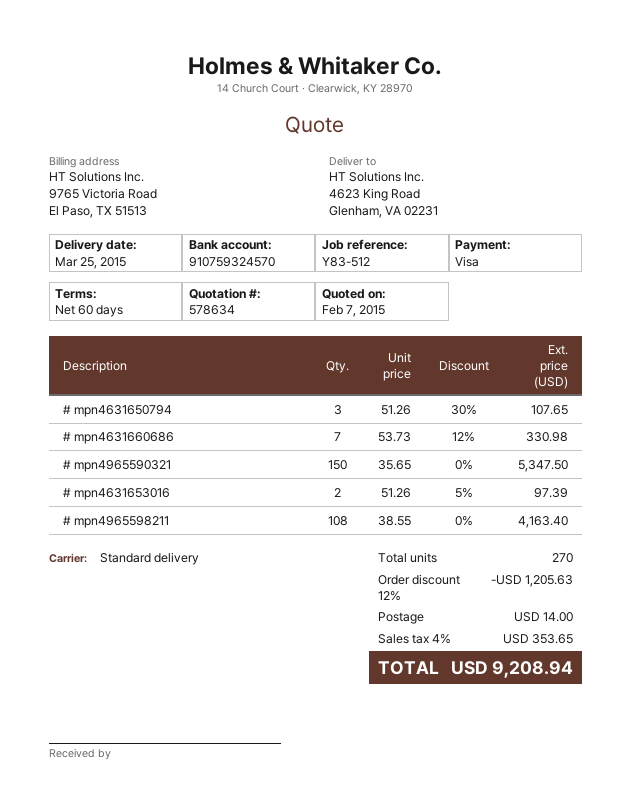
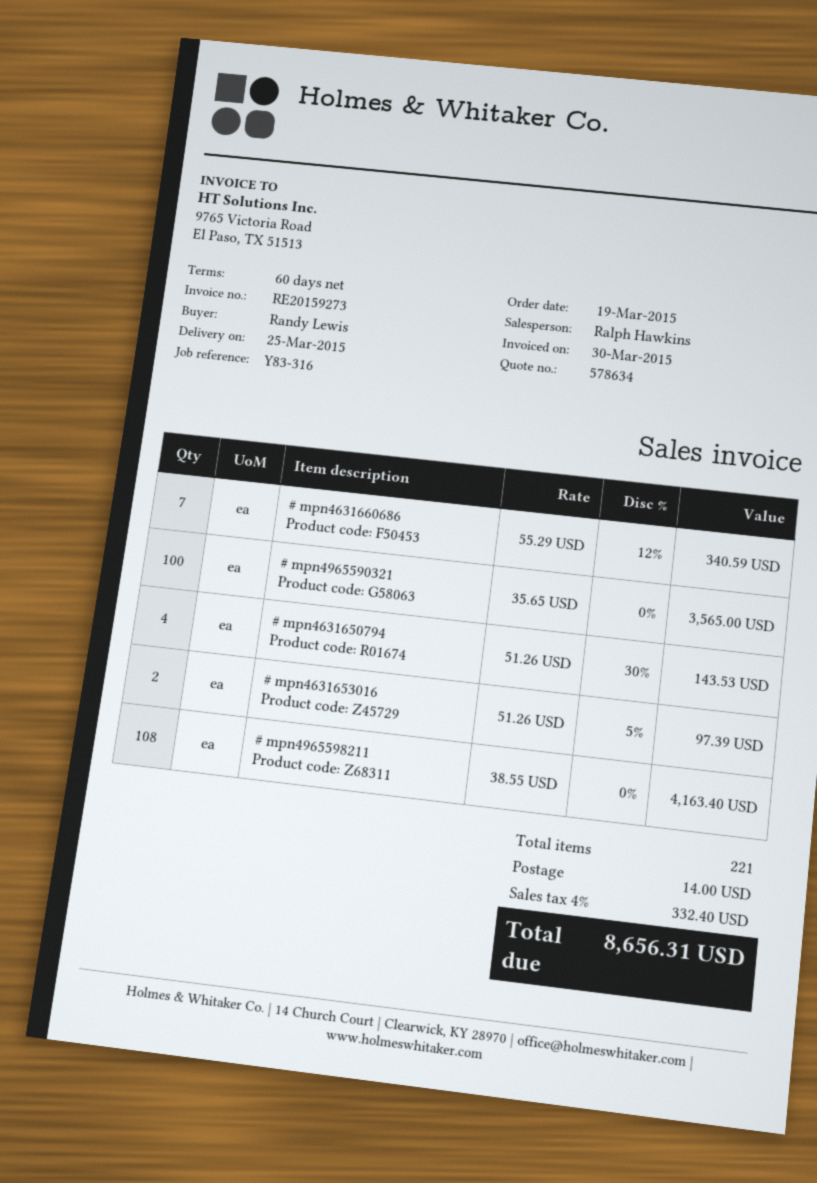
reference: Y83-512 -> Y83-316
# mpn4631650794: 3 x 51.26 - 30% = 107.65 -> 4 x 51.26 - 30% = 143.53
# mpn4631660686: 7 x 53.73 - 12% = 330.98 -> 7 x 55.29 - 12% = 340.59
# mpn4965590321: 150 x 35.65 = 5347.50 -> 100 x 35.65 = 3565.00
total quantity: 270 -> 221
discount: 12% = 1205.63 -> none
tax: 4% = 353.65 -> 4% = 332.40
total: 9208.94 -> 8656.31

